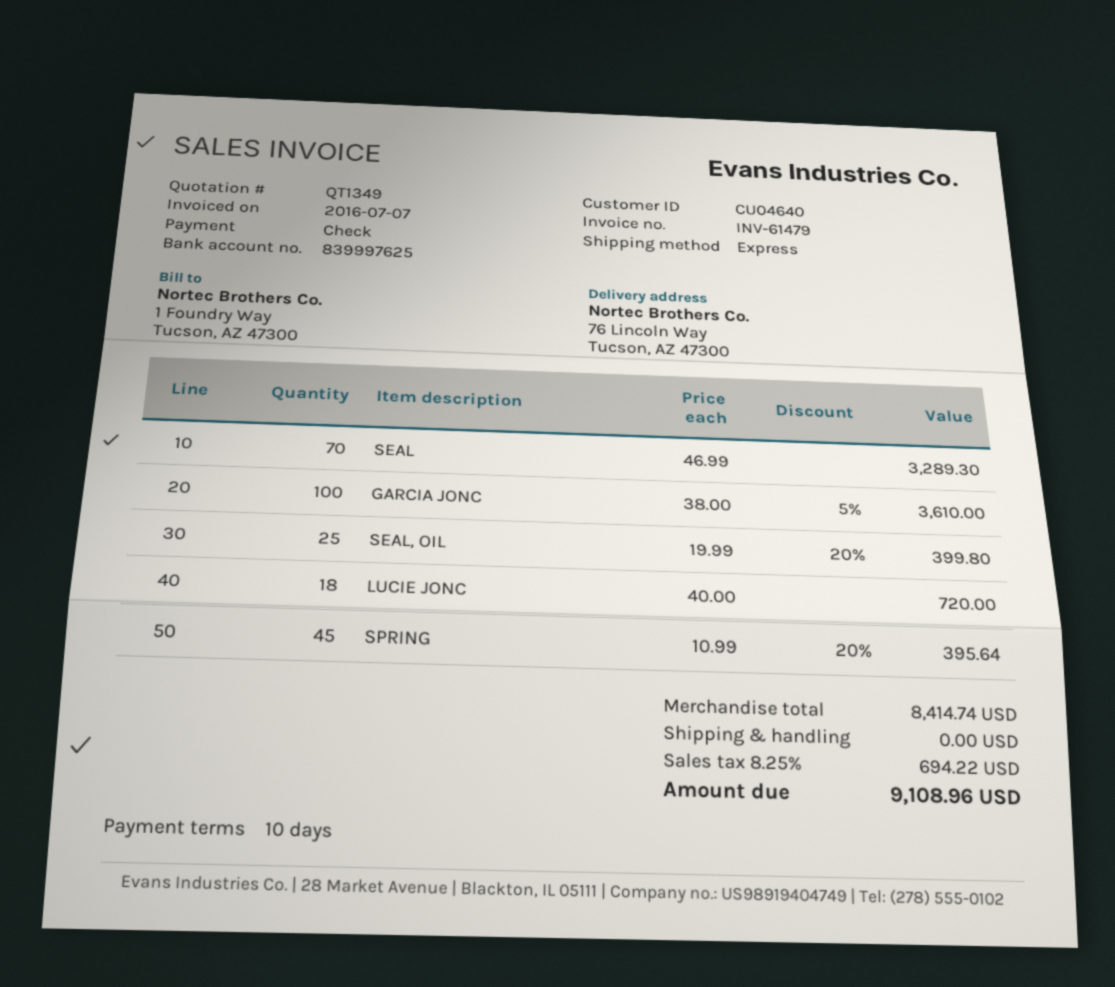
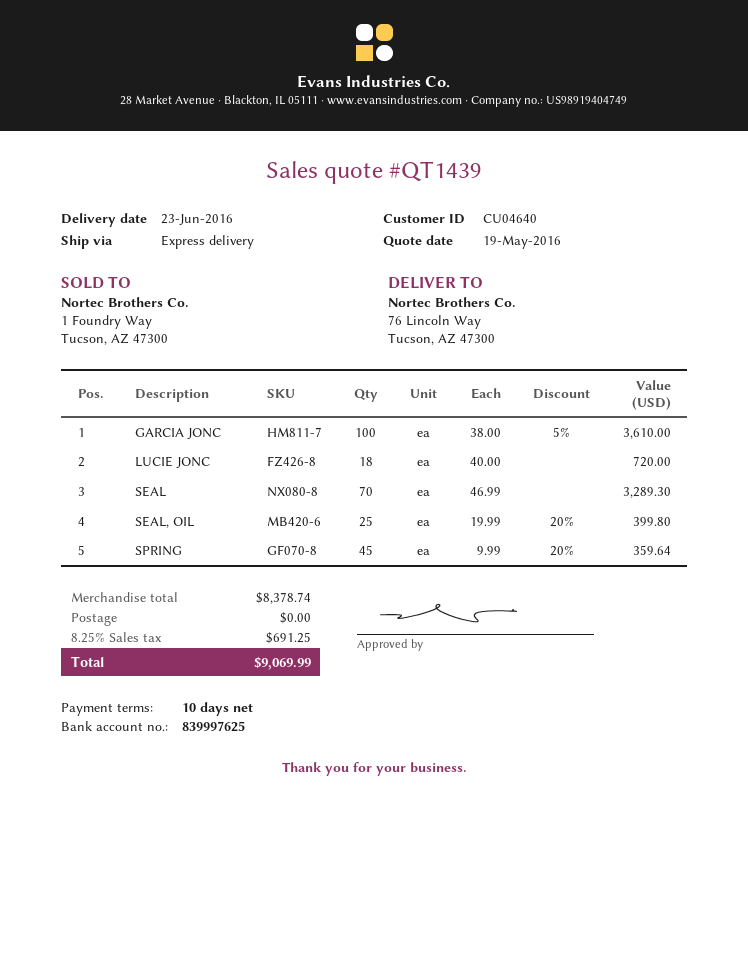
quote number: QT1349 -> QT1439
SPRING: 45 x 10.99 - 20% = 395.64 -> 45 x 9.99 - 20% = 359.64
subtotal: 8414.74 -> 8378.74
tax: 8.25% = 694.22 -> 8.25% = 691.25
total: 9108.96 -> 9069.99

